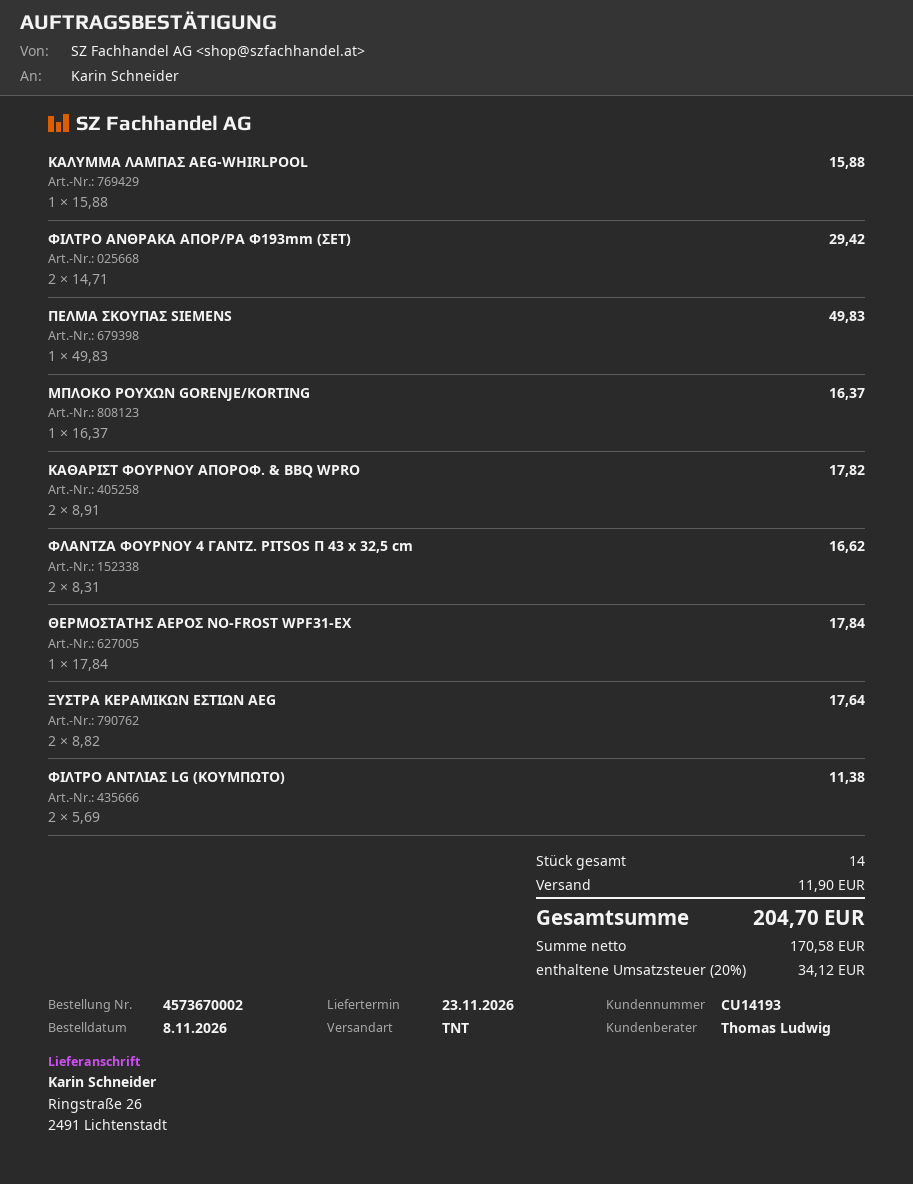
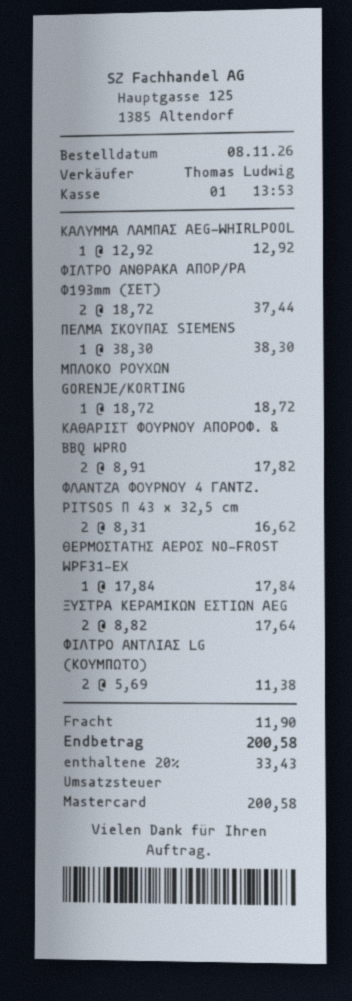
ΚΑΛΥΜΜΑ ΛΑΜΠΑΣ AEG-WHIRLPOOL: 1 x 15.88 = 15.88 -> 1 x 12.92 = 12.92
ΦΙΛΤΡΟ ΑΝΘΡΑΚΑ ΑΠΟΡ/ΡΑ Φ193mm (ΣΕΤ): 2 x 14.71 = 29.42 -> 2 x 18.72 = 37.44
ΠΕΛΜΑ ΣΚΟΥΠΑΣ SIEMENS: 1 x 49.83 = 49.83 -> 1 x 38.30 = 38.30
ΜΠΛΟΚΟ ΡΟΥΧΩΝ GORENJE/KORTING: 1 x 16.37 = 16.37 -> 1 x 18.72 = 18.72
tax: 20% = 34.12 -> 20% = 33.43
total: 204.70 -> 200.58

